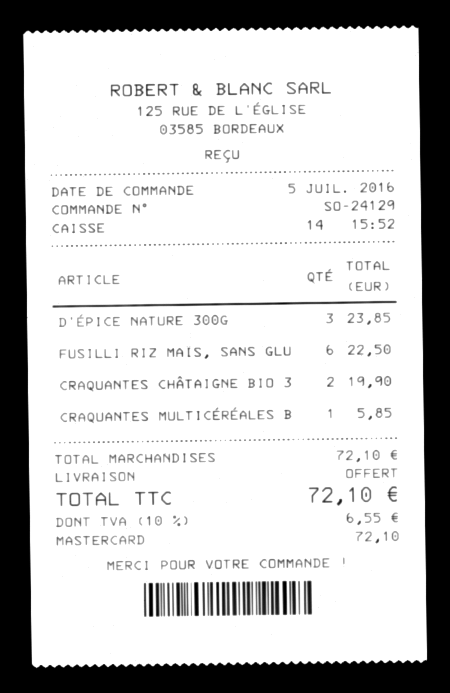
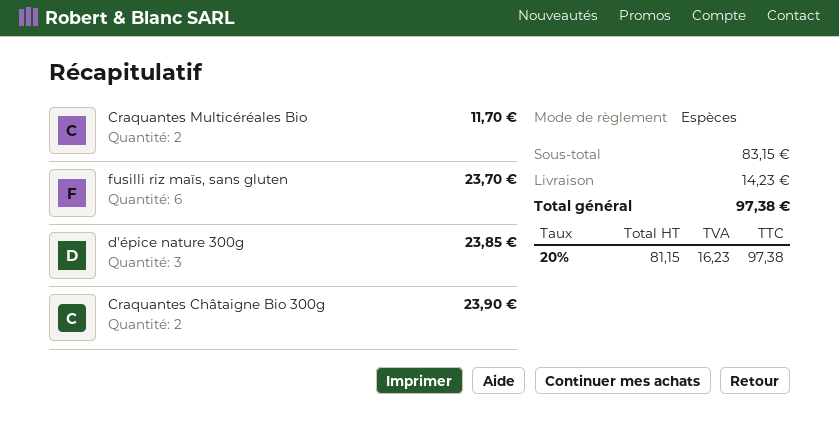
payment method: Mastercard -> cash
FUSILLI RIZ MAÏS, SANS GLU: 6 for 22.50 -> 6 for 23.70
CRAQUANTES CHÂTAIGNE BIO 3: 2 for 19.90 -> 2 for 23.90
CRAQUANTES MULTICÉRÉALES B: 1 for 5.85 -> 2 for 11.70
subtotal: 72.10 -> 83.15
shipping: 0.00 -> 14.23
tax: 10% = 6.55 -> 20% = 16.23
total: 72.10 -> 97.38

